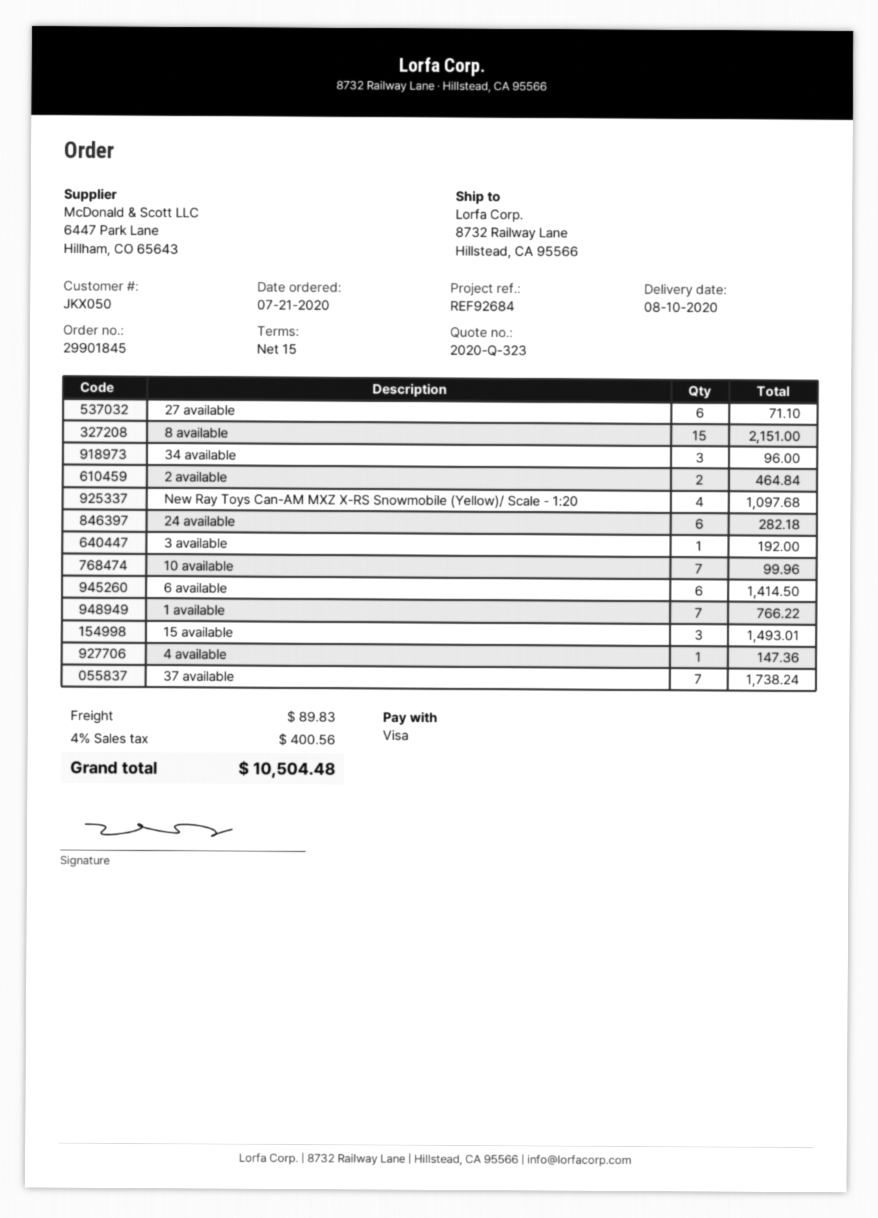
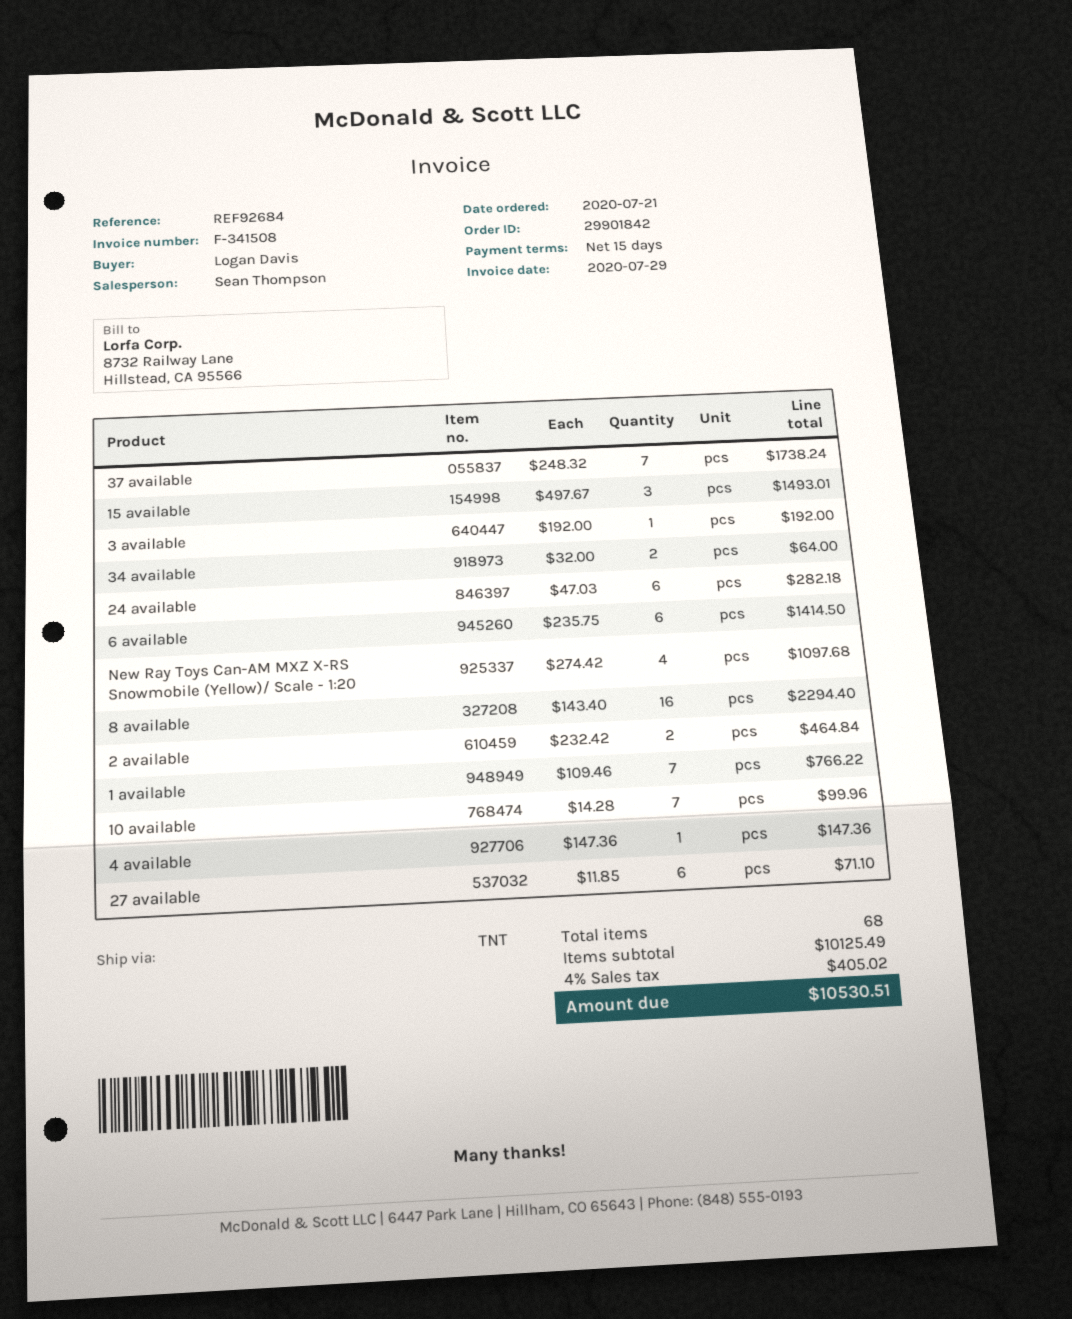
order number: 29901845 -> 29901842
8 available: 15 for 2151.00 -> 16 for 2294.40
34 available: 3 for 96.00 -> 2 for 64.00
shipping: 89.83 -> none
tax: 4% = 400.56 -> 4% = 405.02
total: 10504.48 -> 10530.51

